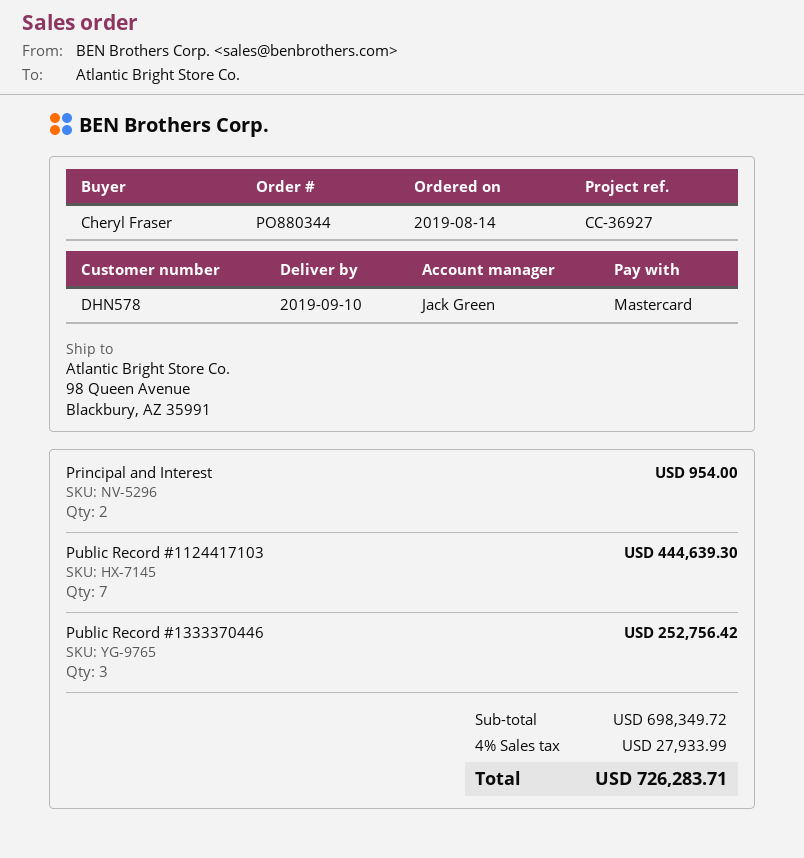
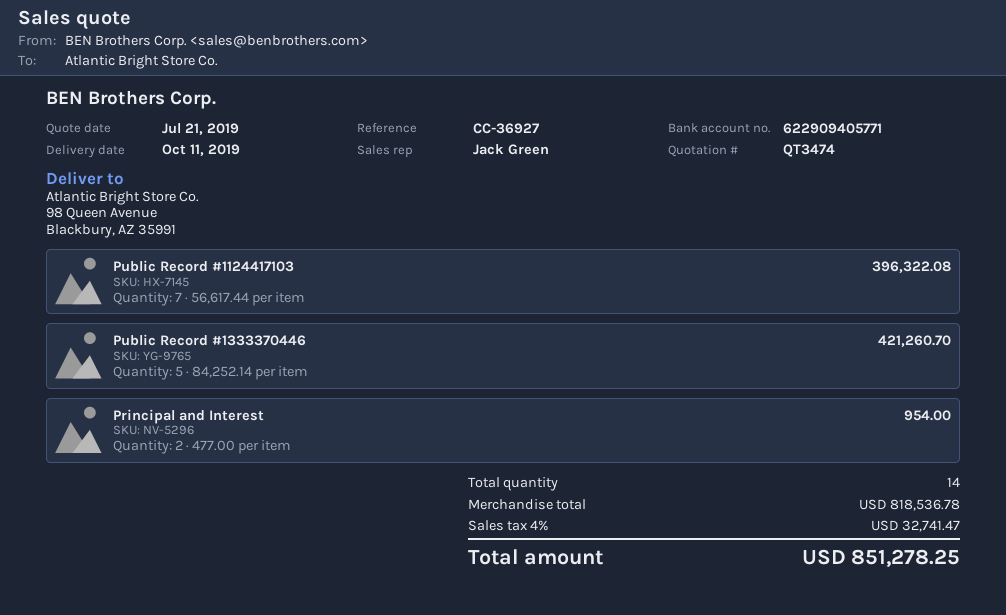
delivery date: 2019-09-10 -> 2019-10-11
Public Record #1124417103: 7 for 444639.30 -> 7 for 396322.08
Public Record #1333370446: 3 for 252756.42 -> 5 for 421260.70
subtotal: 698349.72 -> 818536.78
tax: 4% = 27933.99 -> 4% = 32741.47
total: 726283.71 -> 851278.25

